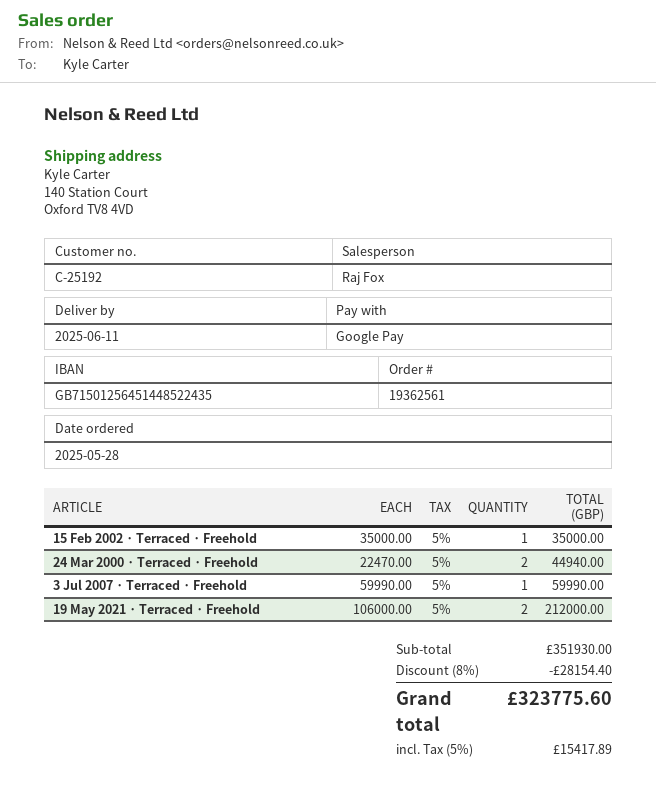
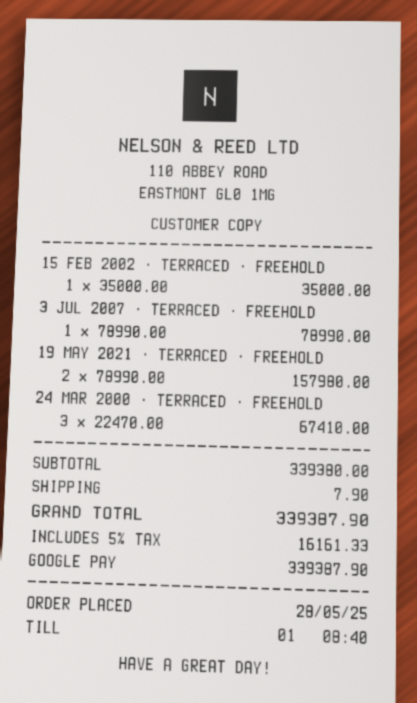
24 Mar 2000 · Terraced · Freehold: 2 x 22470.00 = 44940.00 -> 3 x 22470.00 = 67410.00
3 Jul 2007 · Terraced · Freehold: 1 x 59990.00 = 59990.00 -> 1 x 78990.00 = 78990.00
19 May 2021 · Terraced · Freehold: 2 x 106000.00 = 212000.00 -> 2 x 78990.00 = 157980.00
subtotal: 351930.00 -> 339380.00
discount: 8% = 28154.40 -> none
shipping: none -> 7.90
tax: 5% = 15417.89 -> 5% = 16161.33
total: 323775.60 -> 339387.90

